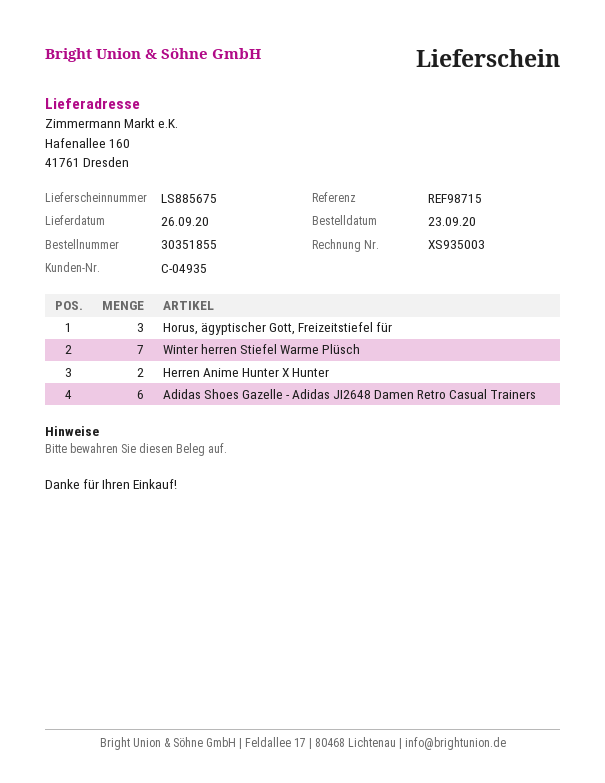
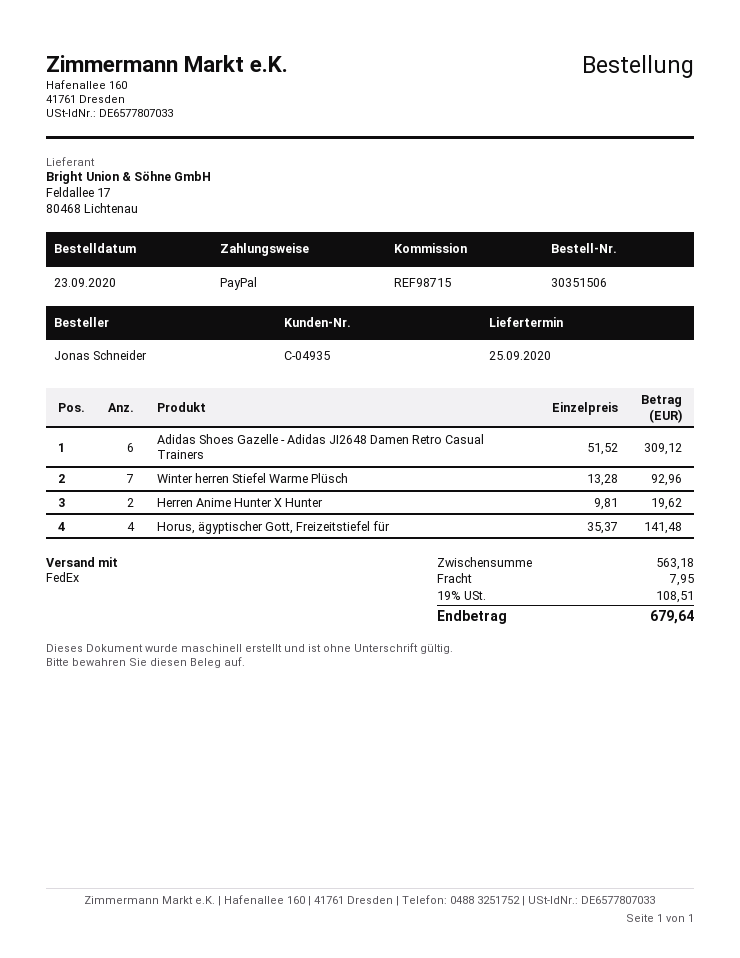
order number: 30351855 -> 30351506
delivery date: 2020-09-26 -> 2020-09-25
Horus, ägyptischer Gott, Freizeitstiefel für: 3 -> 4

